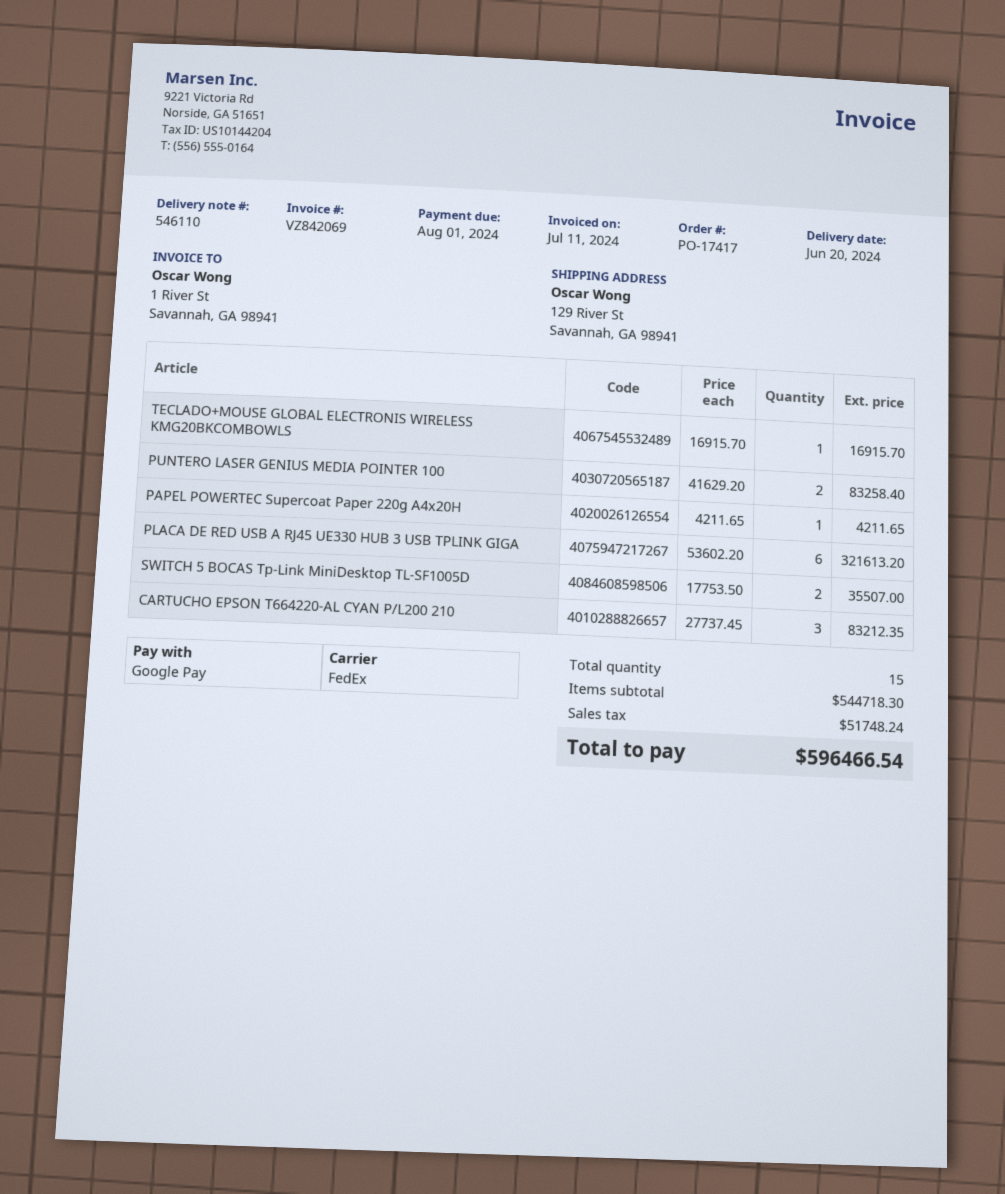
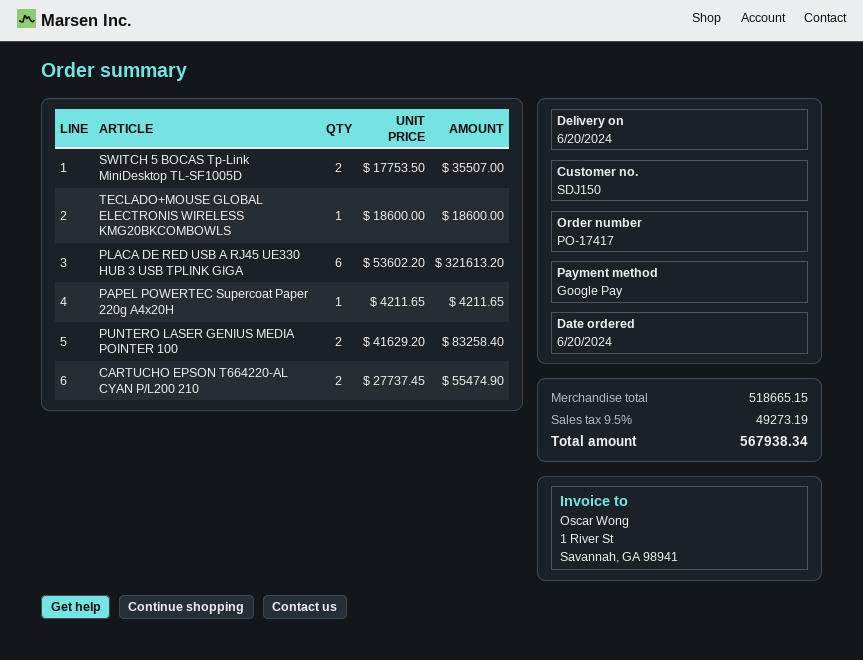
TECLADO+MOUSE GLOBAL ELECTRONIS WIRELESS KMG20BKCOMBOWLS: 1 x 16915.70 = 16915.70 -> 1 x 18600.00 = 18600.00
CARTUCHO EPSON T664220-AL CYAN P/L200 210: 3 x 27737.45 = 83212.35 -> 2 x 27737.45 = 55474.90
subtotal: 544718.30 -> 518665.15
tax: 51748.24 -> 49273.19
total: 596466.54 -> 567938.34

